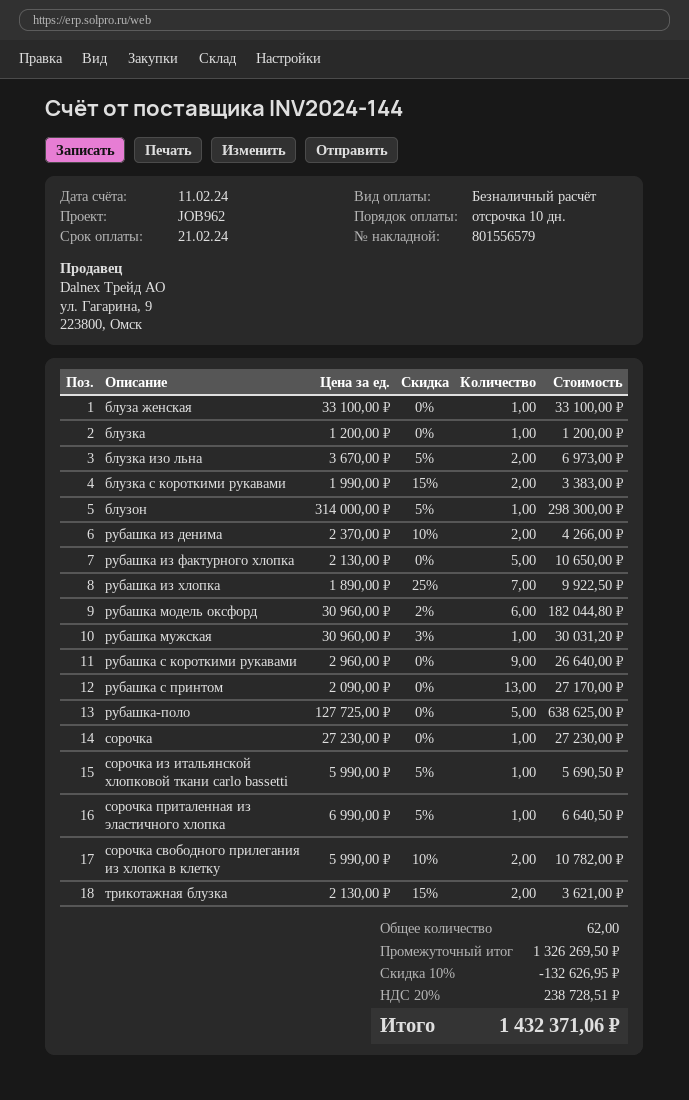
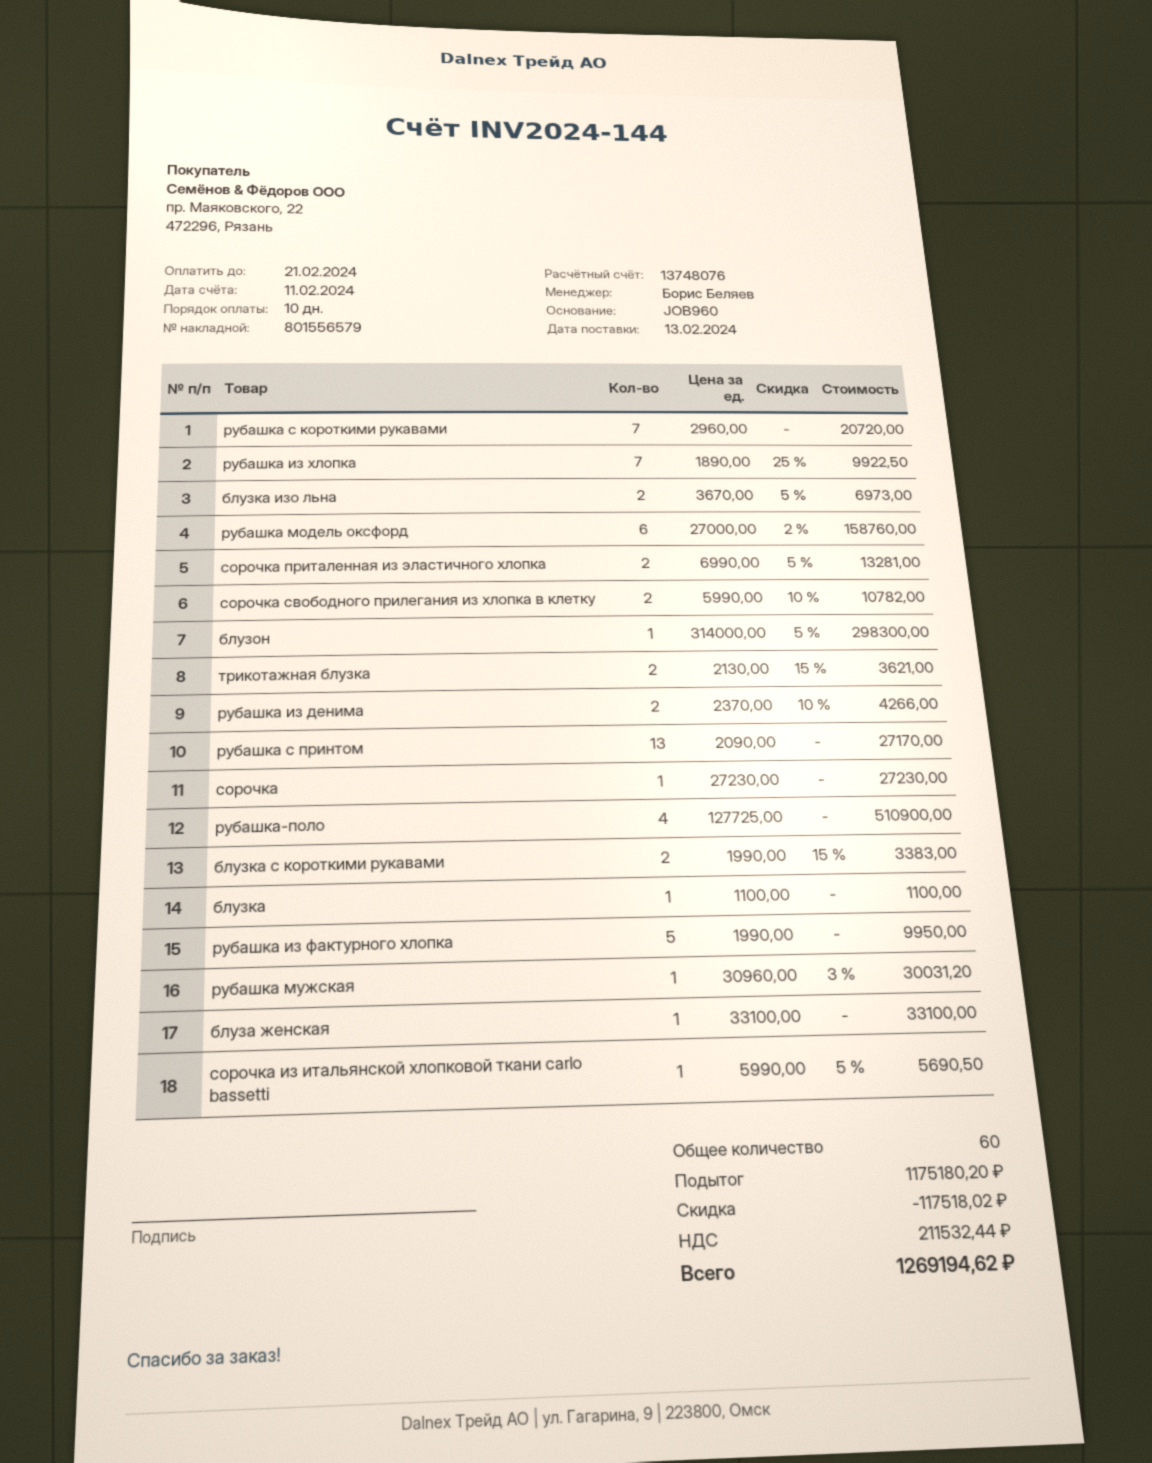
reference: JOB962 -> JOB960
блузка: 1 x 1200.00 = 1200.00 -> 1 x 1100.00 = 1100.00
рубашка из фактурного хлопка: 5 x 2130.00 = 10650.00 -> 5 x 1990.00 = 9950.00
рубашка модель оксфорд: 6 x 30960.00 - 2% = 182044.80 -> 6 x 27000.00 - 2% = 158760.00
рубашка с короткими рукавами: 9 x 2960.00 = 26640.00 -> 7 x 2960.00 = 20720.00
рубашка-поло: 5 x 127725.00 = 638625.00 -> 4 x 127725.00 = 510900.00
сорочка приталенная из эластичного хлопка: 1 x 6990.00 - 5% = 6640.50 -> 2 x 6990.00 - 5% = 13281.00
total quantity: 62 -> 60
subtotal: 1326269.50 -> 1175180.20
discount: 132626.95 -> 117518.02
tax: 238728.51 -> 211532.44
total: 1432371.06 -> 1269194.62

